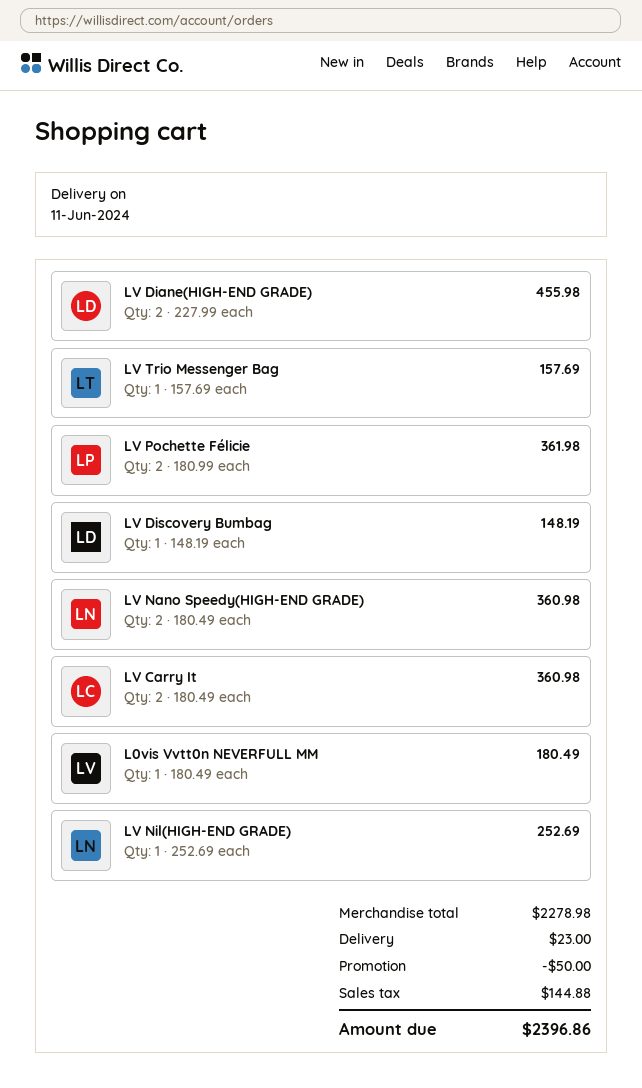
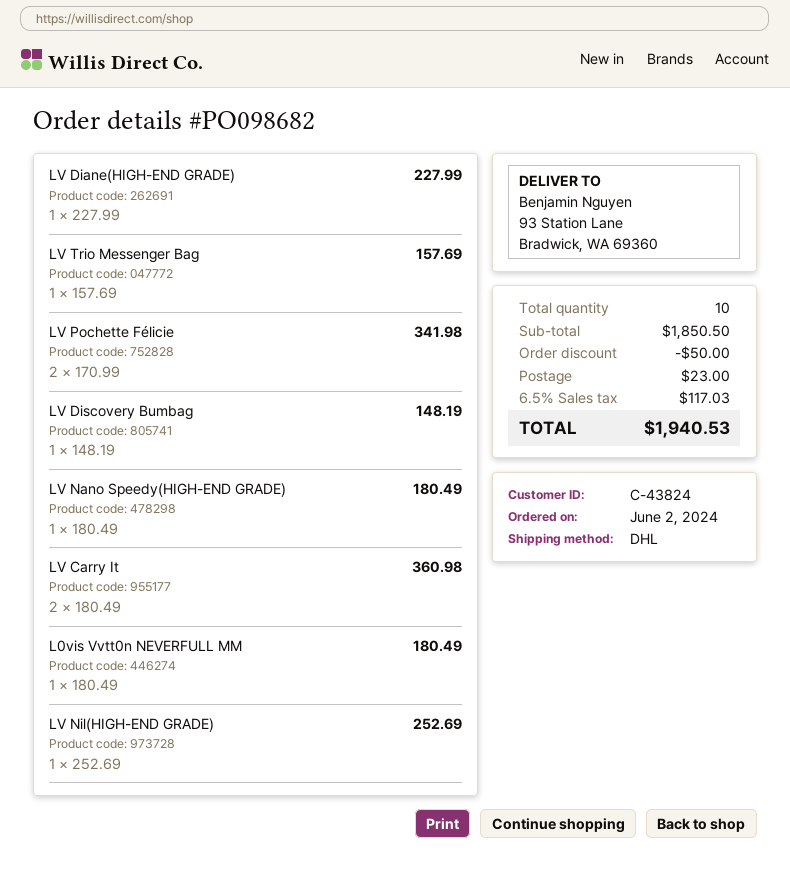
LV Diane(HIGH-END GRADE): 2 x 227.99 = 455.98 -> 1 x 227.99 = 227.99
LV Pochette Félicie: 2 x 180.99 = 361.98 -> 2 x 170.99 = 341.98
LV Nano Speedy(HIGH-END GRADE): 2 x 180.49 = 360.98 -> 1 x 180.49 = 180.49
subtotal: 2278.98 -> 1850.50
tax: 144.88 -> 117.03
total: 2396.86 -> 1940.53

